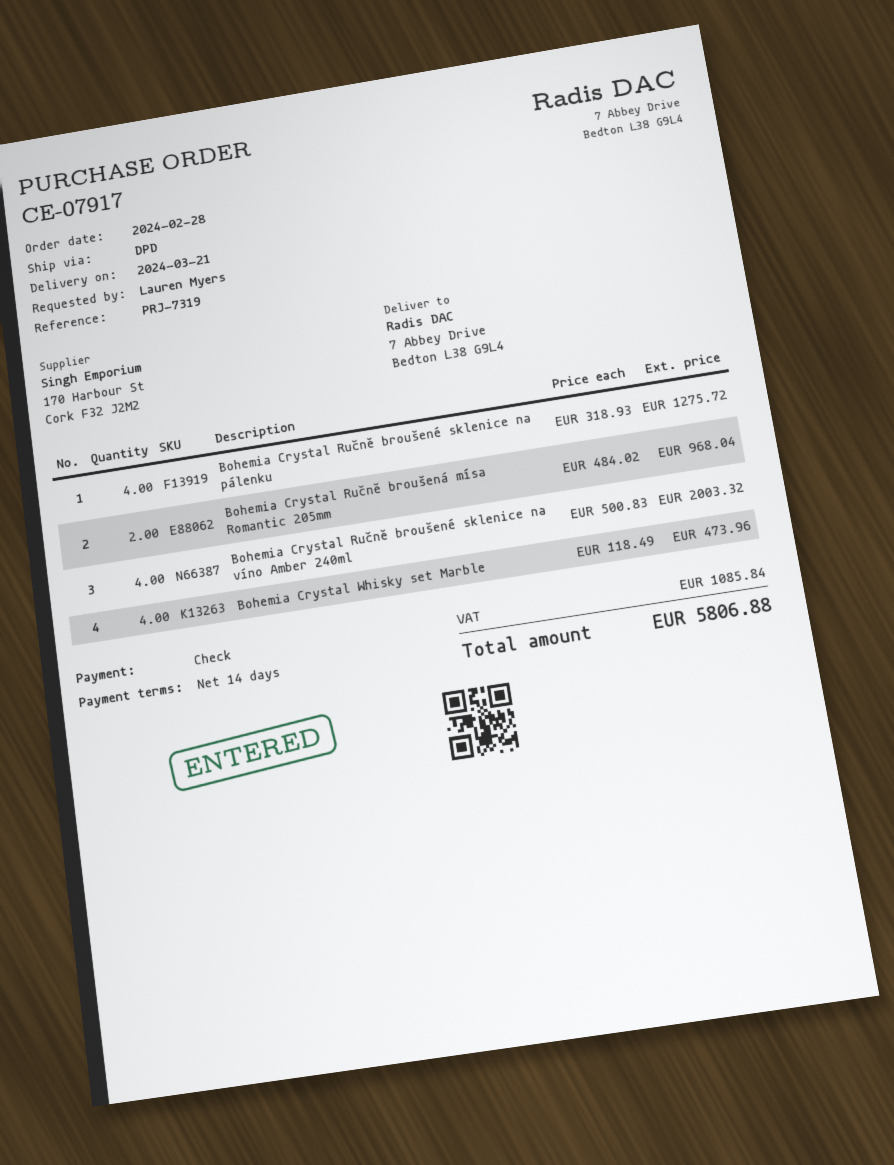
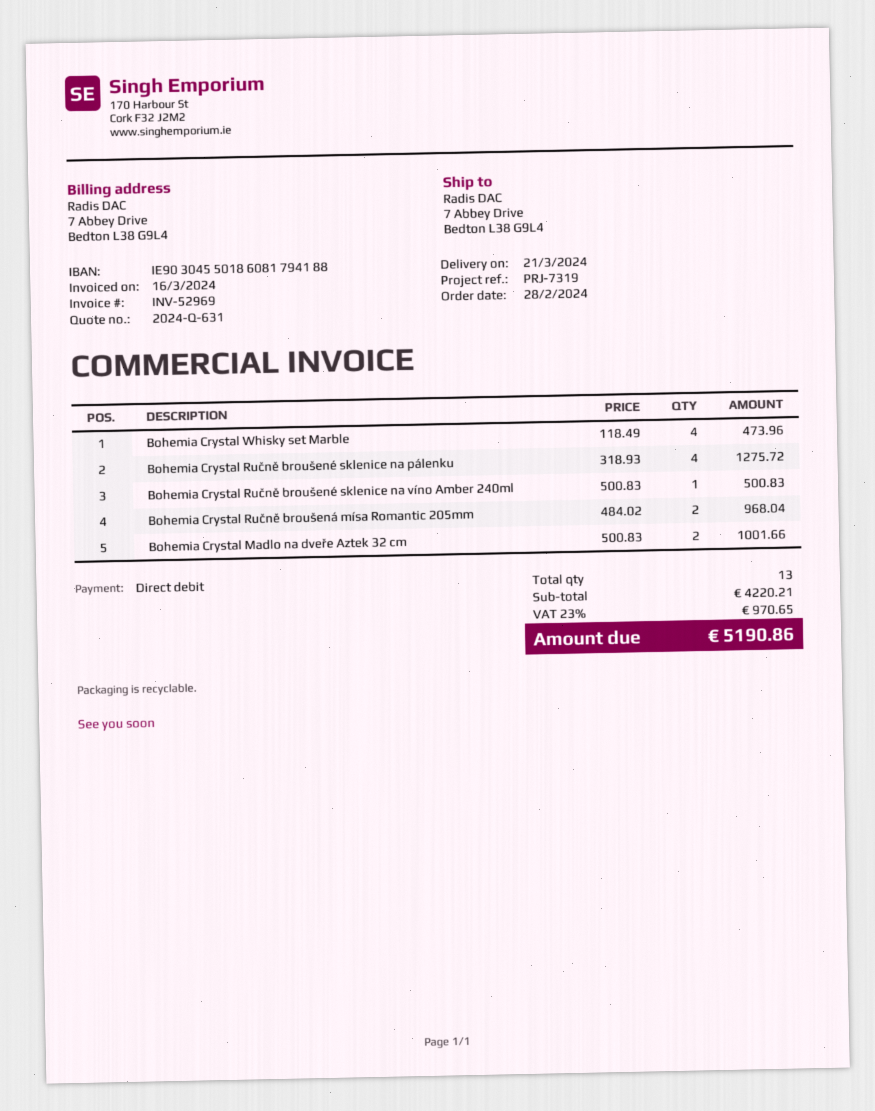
payment method: cheque -> direct debit
Bohemia Crystal Ručně broušené sklenice na víno Amber 240ml: 4 x 500.83 = 2003.32 -> 1 x 500.83 = 500.83
Bohemia Crystal Madlo na dveře Aztek 32 cm: none -> 2 x 500.83 = 1001.66
tax: 1085.84 -> 970.65
total: 5806.88 -> 5190.86

